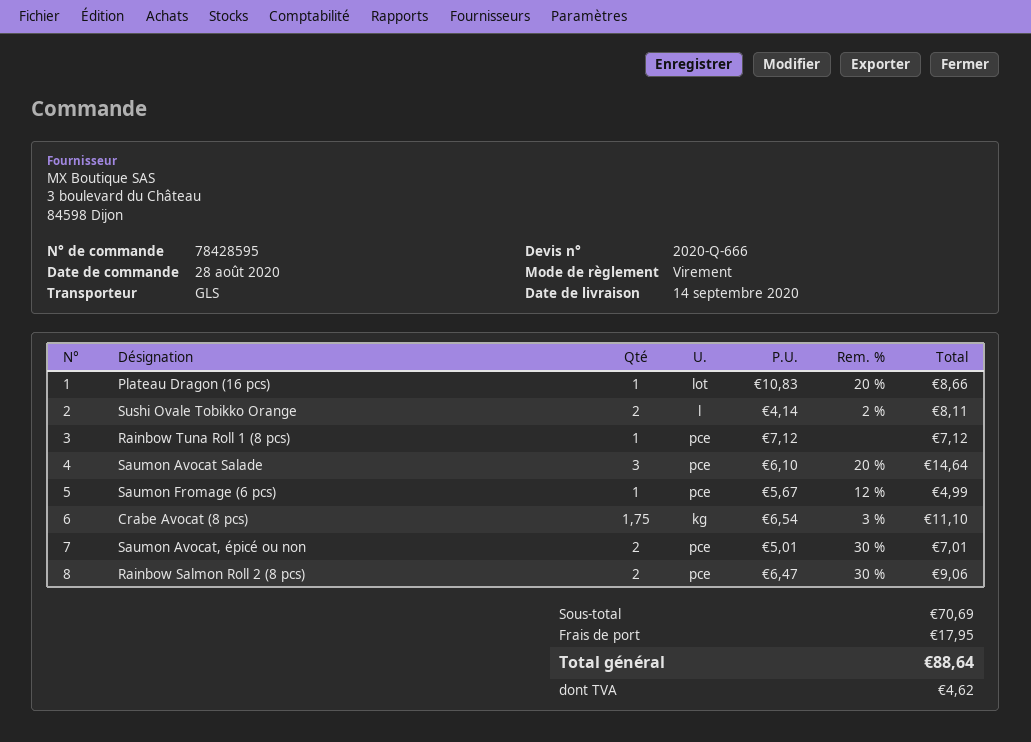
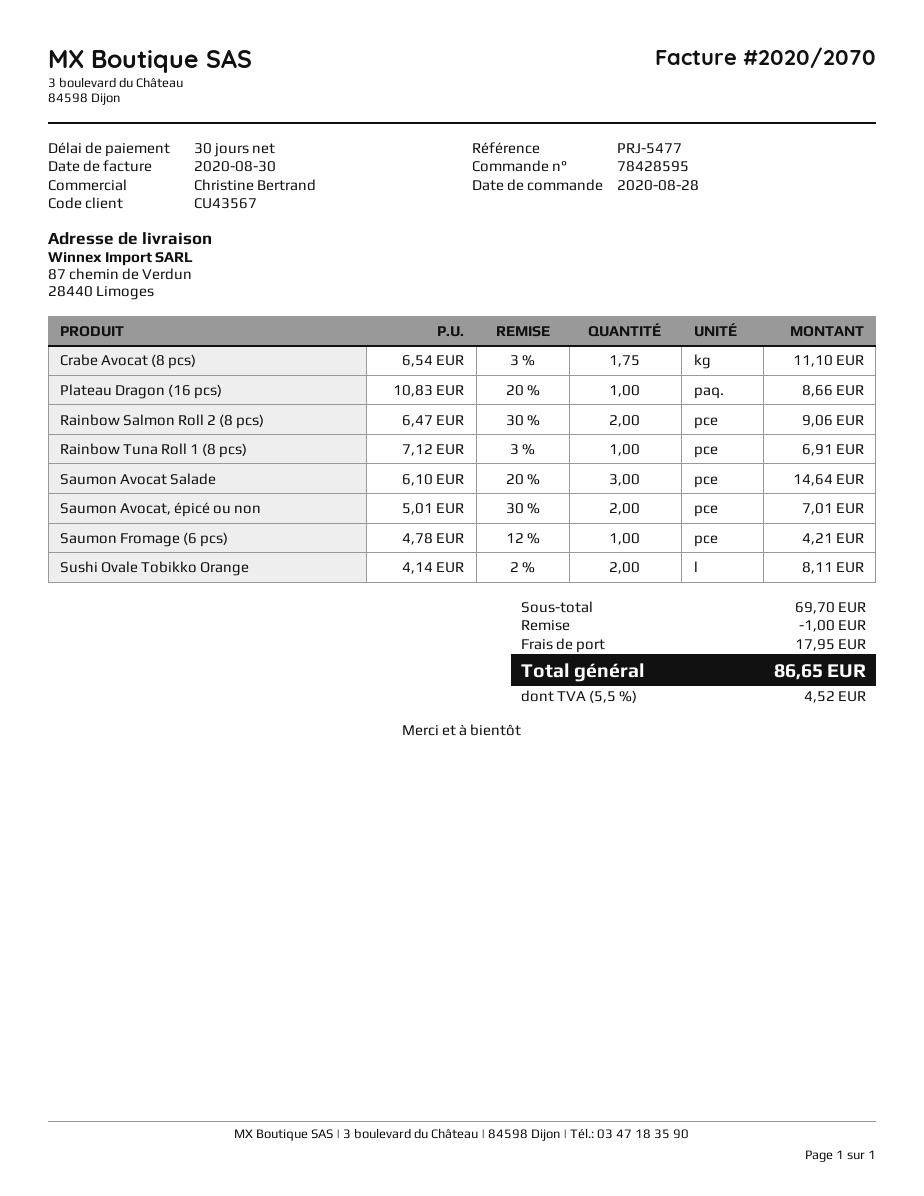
Rainbow Tuna Roll 1 (8 pcs): 1 x 7.12 = 7.12 -> 1 x 7.12 - 3% = 6.91
Saumon Fromage (6 pcs): 1 x 5.67 - 12% = 4.99 -> 1 x 4.78 - 12% = 4.21
subtotal: 70.69 -> 69.70
discount: none -> 1.00
tax: 4.62 -> 4.52
total: 88.64 -> 86.65

